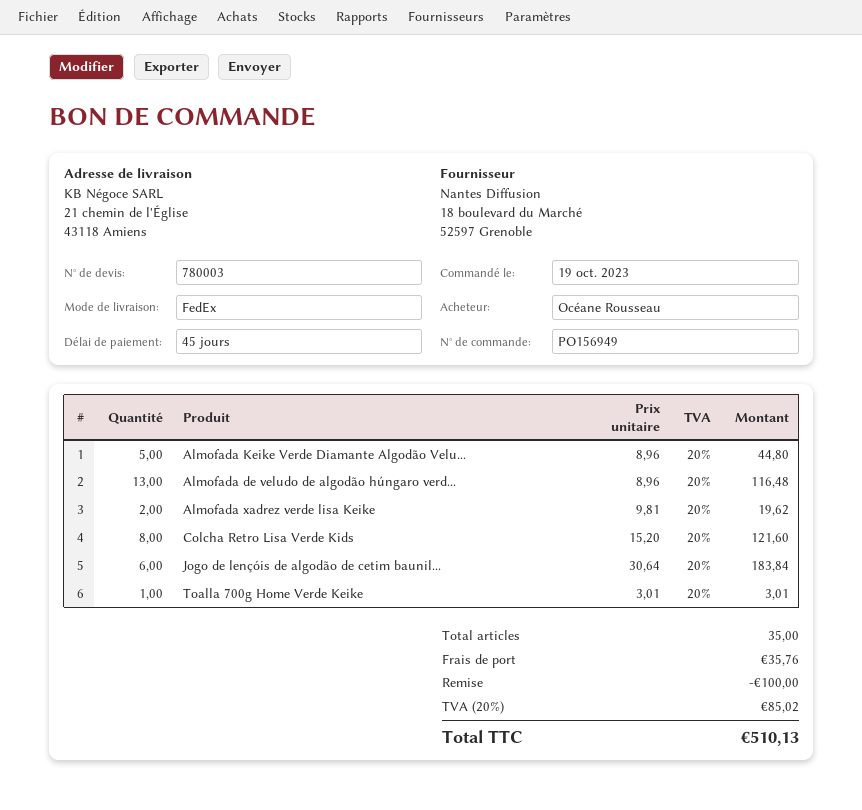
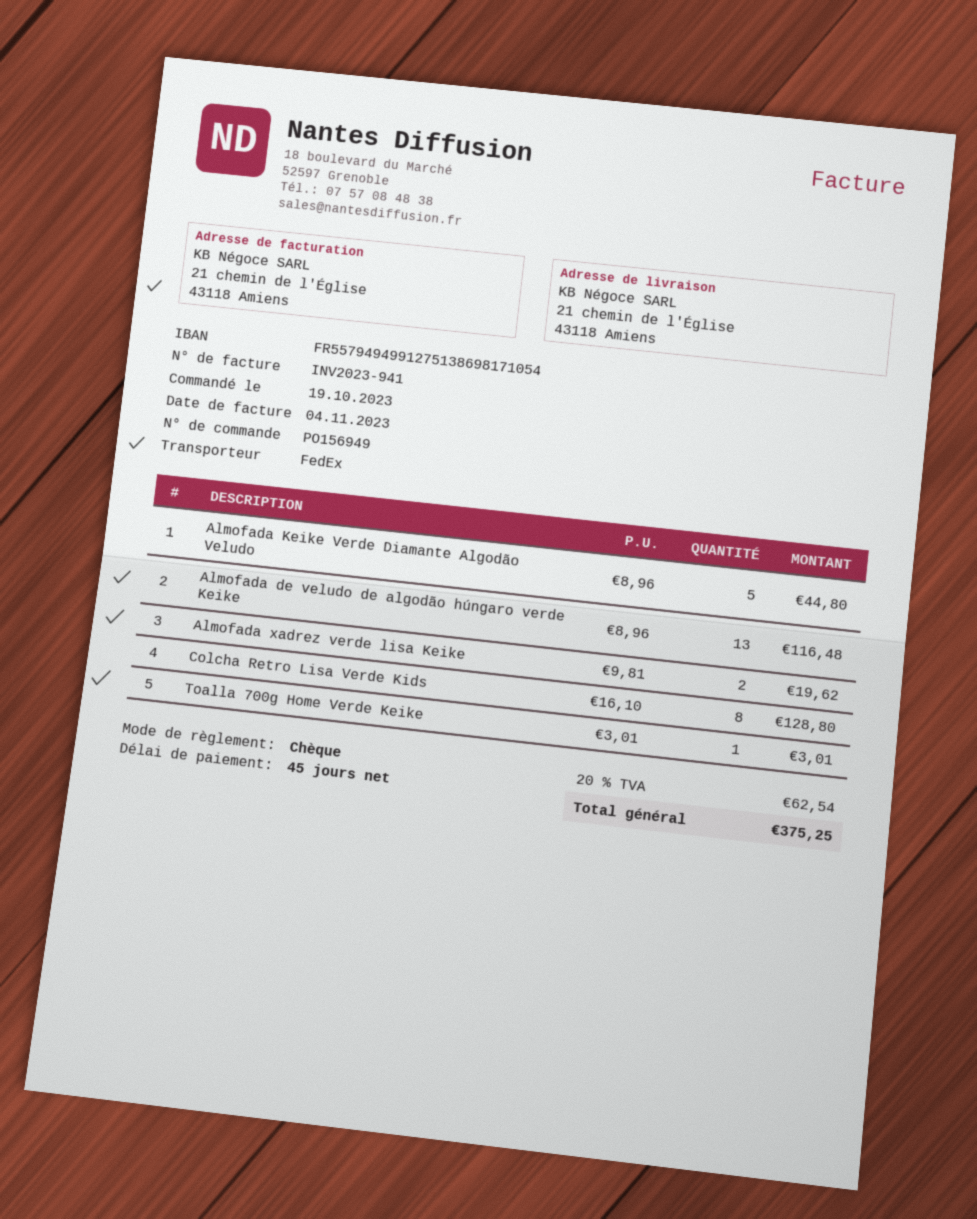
Colcha Retro Lisa Verde Kids: 8 x 15.20 = 121.60 -> 8 x 16.10 = 128.80
Jogo de lençóis de algodão de cetim baunil...: 6 x 30.64 = 183.84 -> none
discount: 100.00 -> none
shipping: 35.76 -> none
tax: 20% = 85.02 -> 20% = 62.54
total: 510.13 -> 375.25

